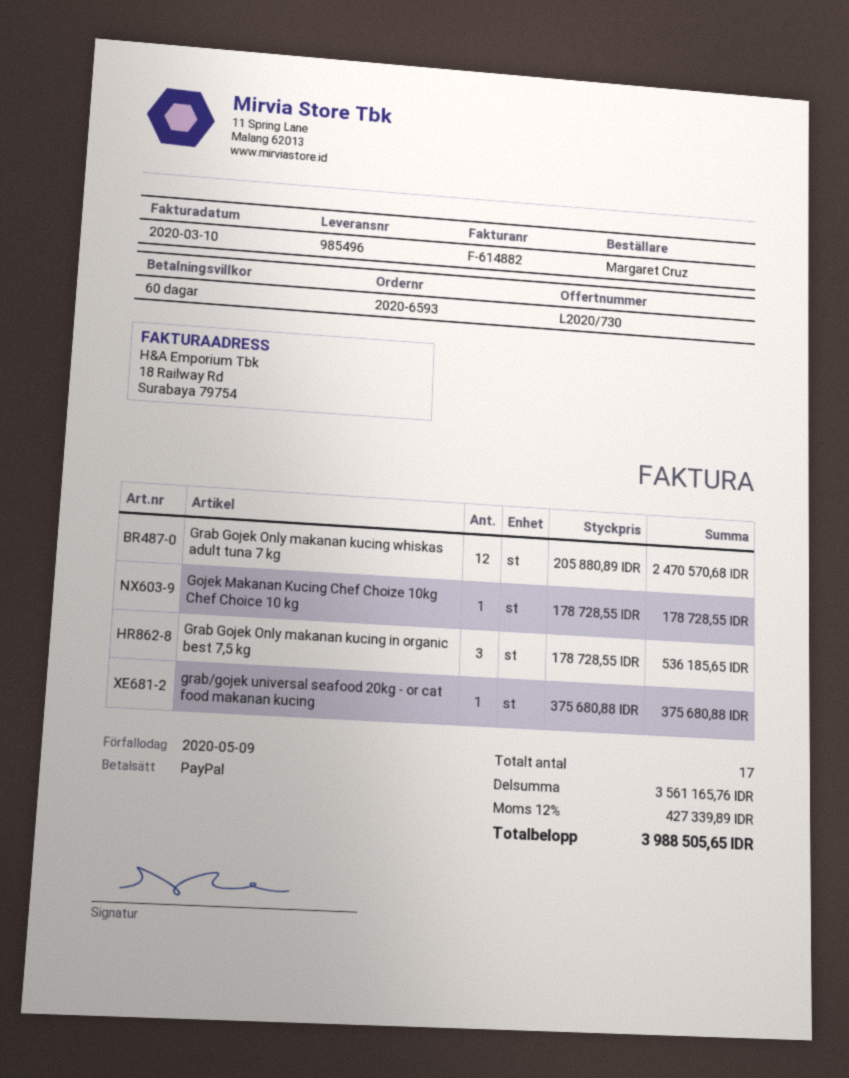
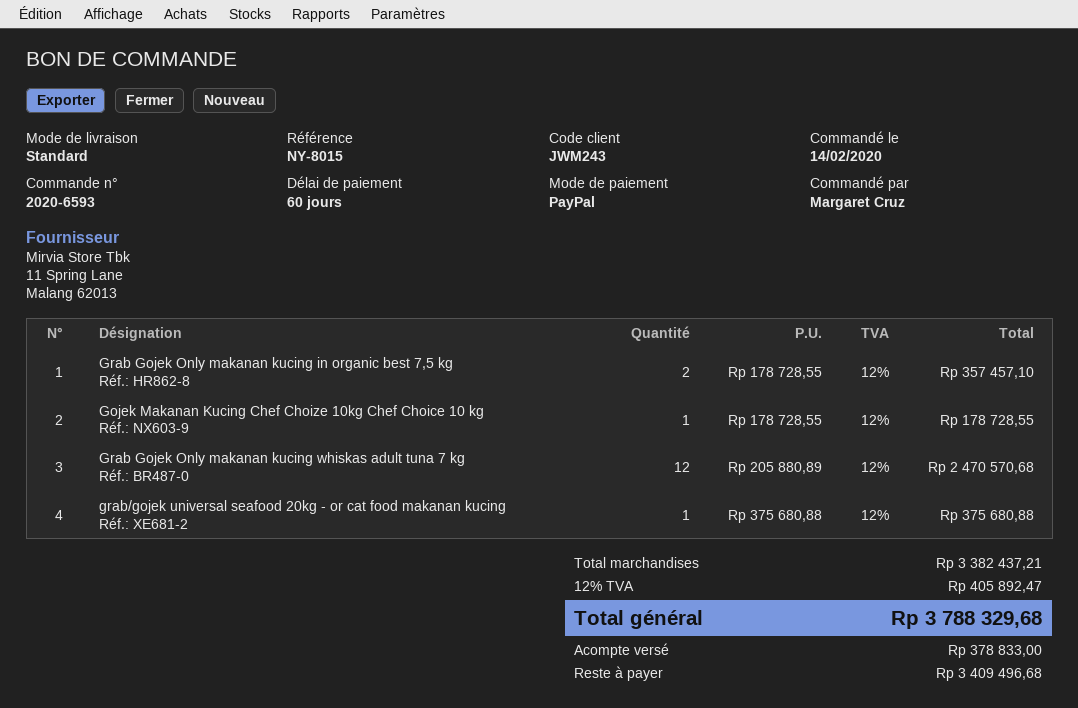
Grab Gojek Only makanan kucing in organic best 7,5 kg: 3 x 178728.55 = 536185.65 -> 2 x 178728.55 = 357457.10
subtotal: 3561165.76 -> 3382437.21
tax: 12% = 427339.89 -> 12% = 405892.47
total: 3988505.65 -> 3788329.68

